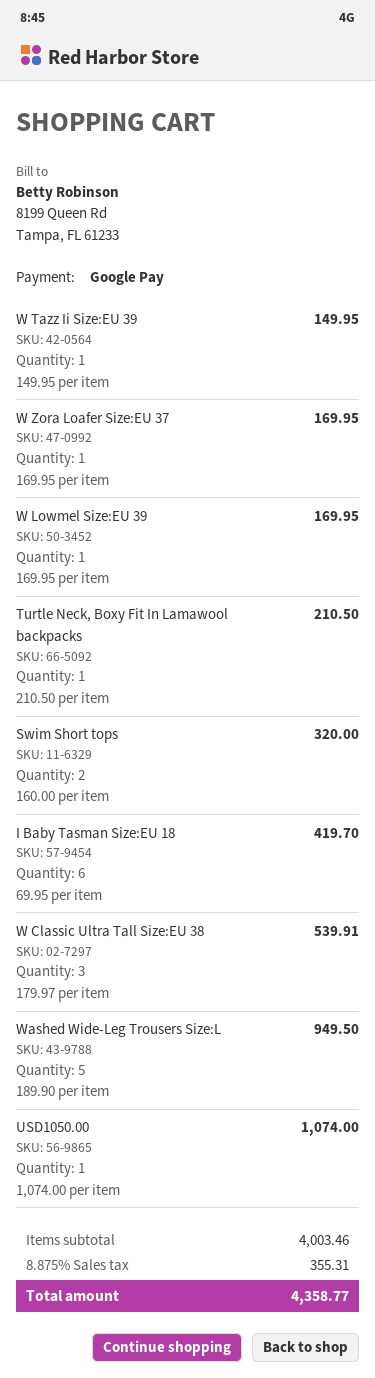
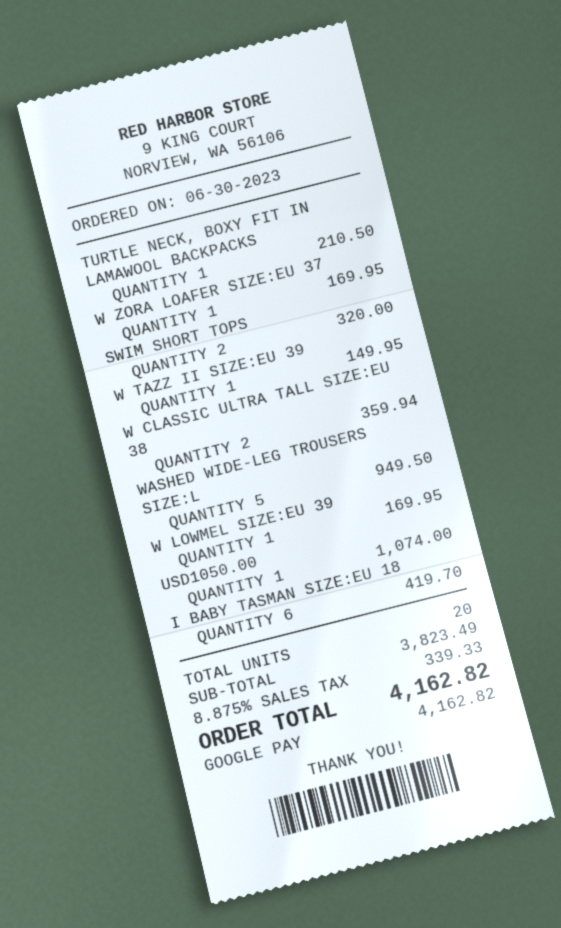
W Classic Ultra Tall Size:EU 38: 3 for 539.91 -> 2 for 359.94
subtotal: 4003.46 -> 3823.49
tax: 8.875% = 355.31 -> 8.875% = 339.33
total: 4358.77 -> 4162.82

